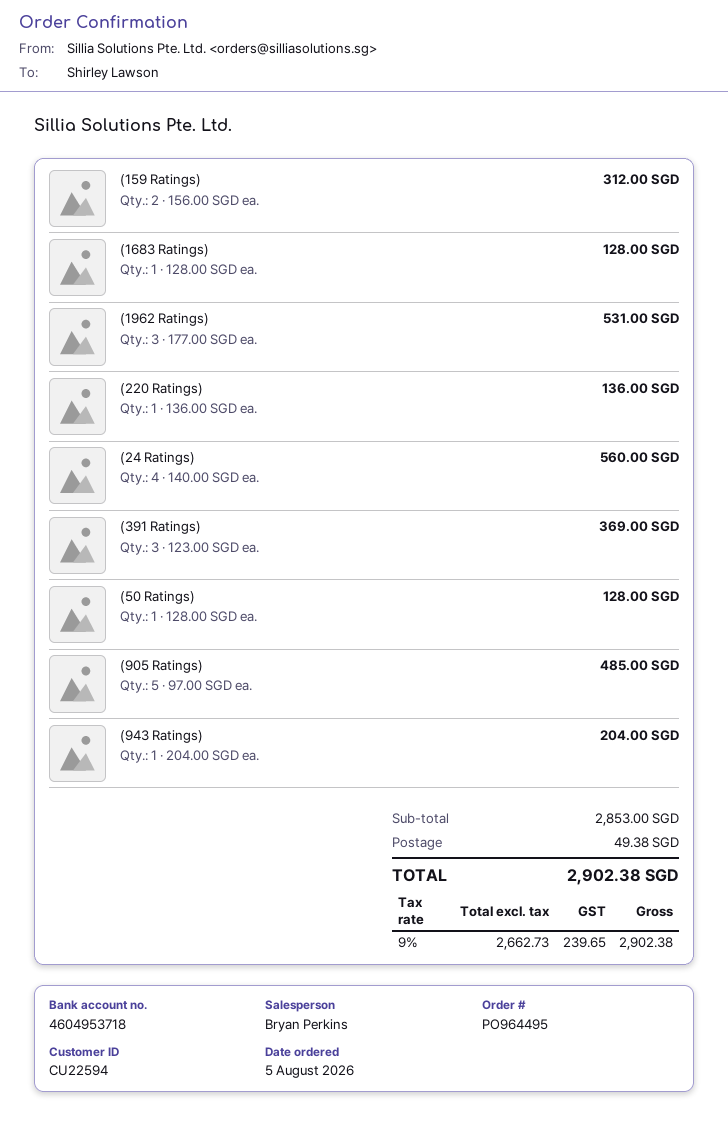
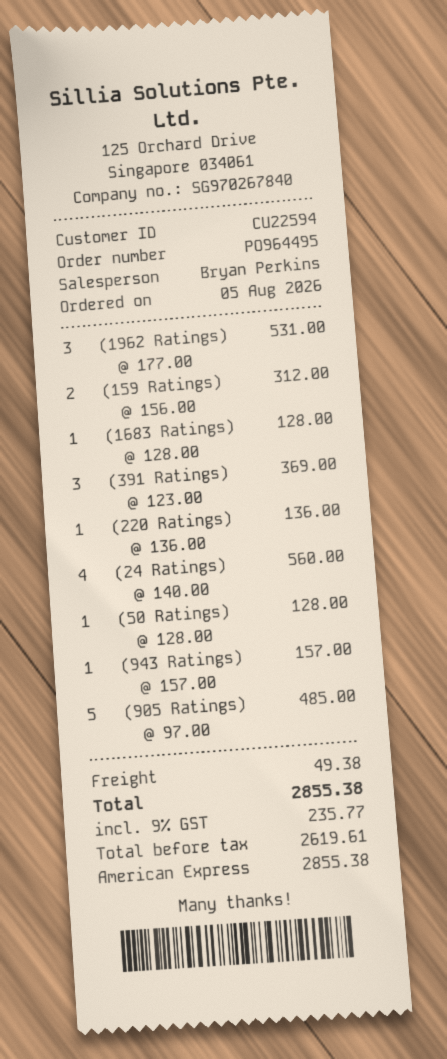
(943 Ratings): 1 x 204.00 = 204.00 -> 1 x 157.00 = 157.00
net: 2662.73 -> 2619.61
tax: 9% = 239.65 -> 9% = 235.77
total: 2902.38 -> 2855.38

